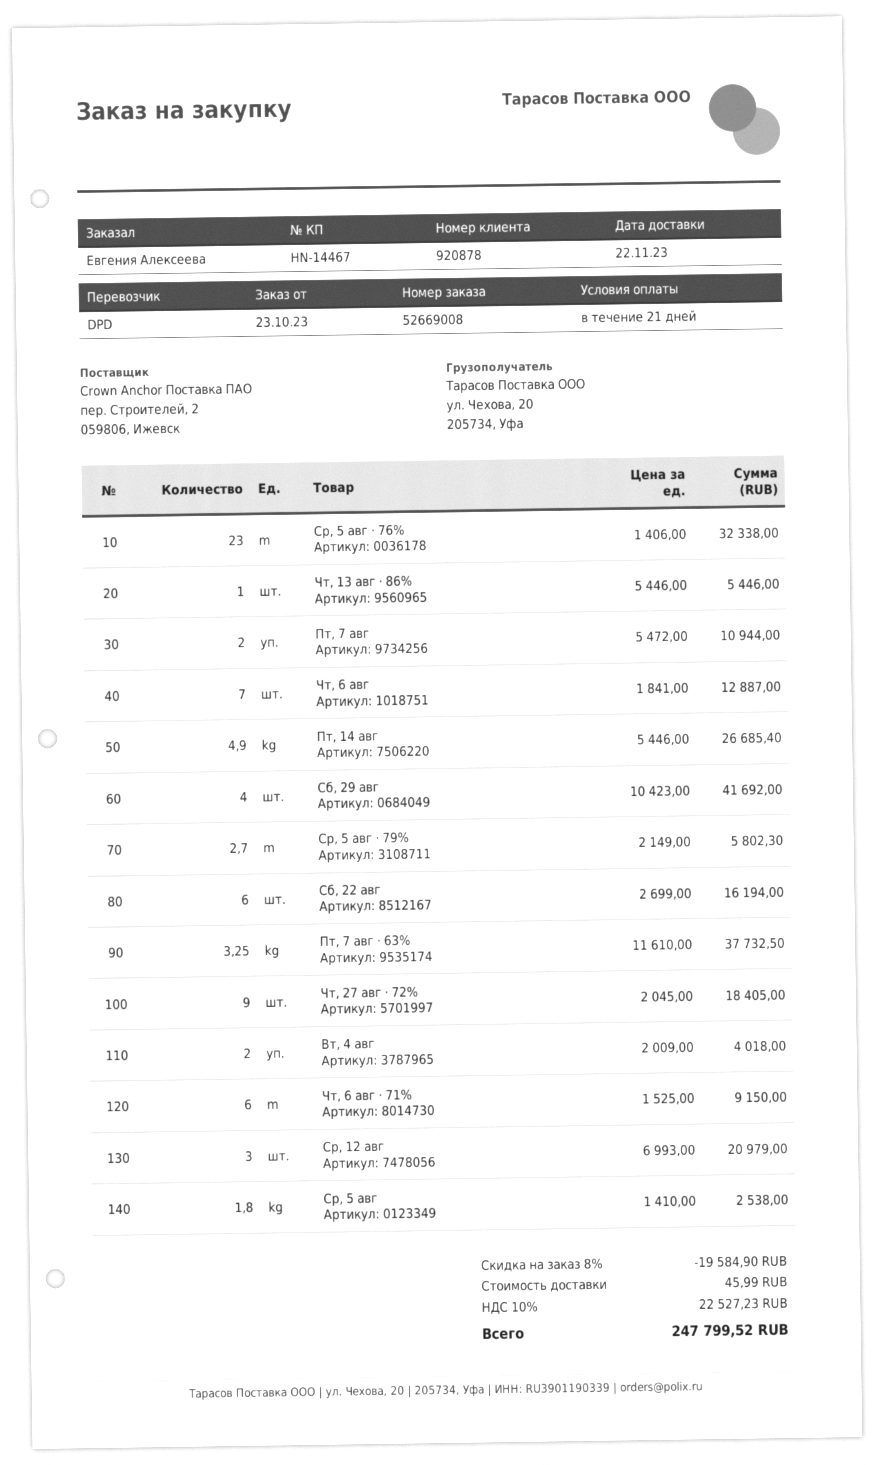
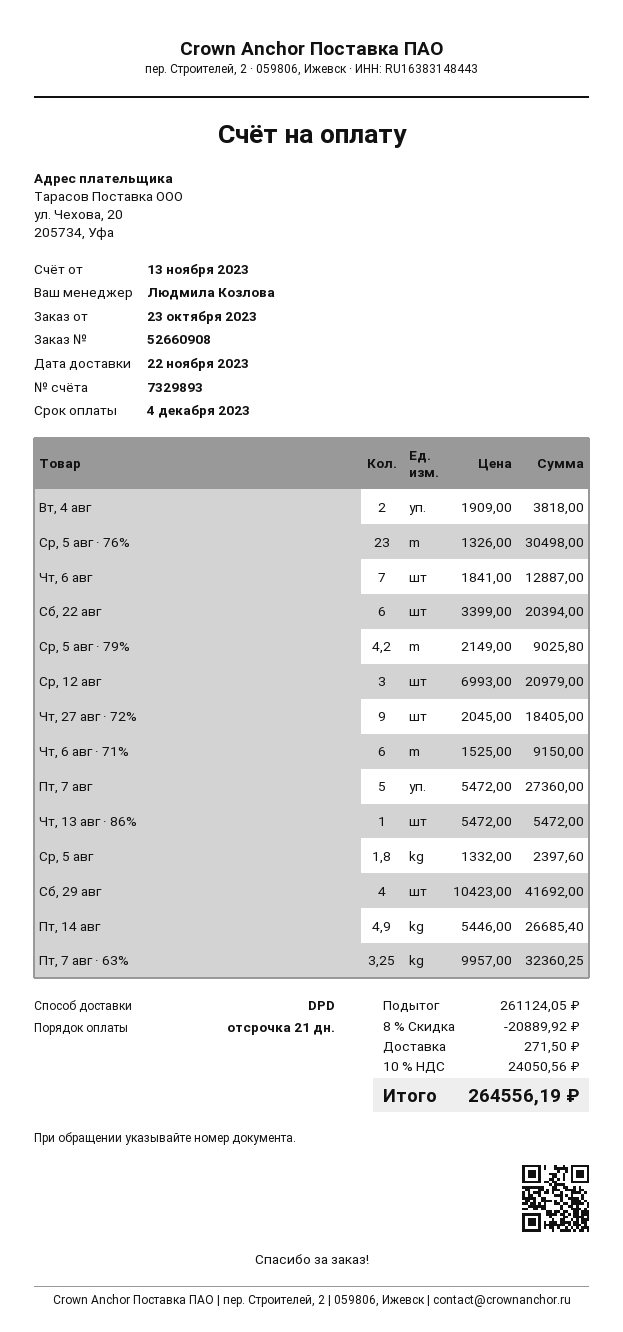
order number: 52669008 -> 52660908
Ср, 5 авг · 76%: 23 x 1406.00 = 32338.00 -> 23 x 1326.00 = 30498.00
Чт, 13 авг · 86%: 1 x 5446.00 = 5446.00 -> 1 x 5472.00 = 5472.00
Пт, 7 авг: 2 x 5472.00 = 10944.00 -> 5 x 5472.00 = 27360.00
Ср, 5 авг · 79%: 2.7 x 2149.00 = 5802.30 -> 4.2 x 2149.00 = 9025.80
Сб, 22 авг: 6 x 2699.00 = 16194.00 -> 6 x 3399.00 = 20394.00
Пт, 7 авг · 63%: 3.25 x 11610.00 = 37732.50 -> 3.25 x 9957.00 = 32360.25
Вт, 4 авг: 2 x 2009.00 = 4018.00 -> 2 x 1909.00 = 3818.00
Ср, 5 авг: 1.8 x 1410.00 = 2538.00 -> 1.8 x 1332.00 = 2397.60
discount: 8% = 19584.90 -> 8% = 20889.92
shipping: 45.99 -> 271.50
tax: 10% = 22527.23 -> 10% = 24050.56
total: 247799.52 -> 264556.19

